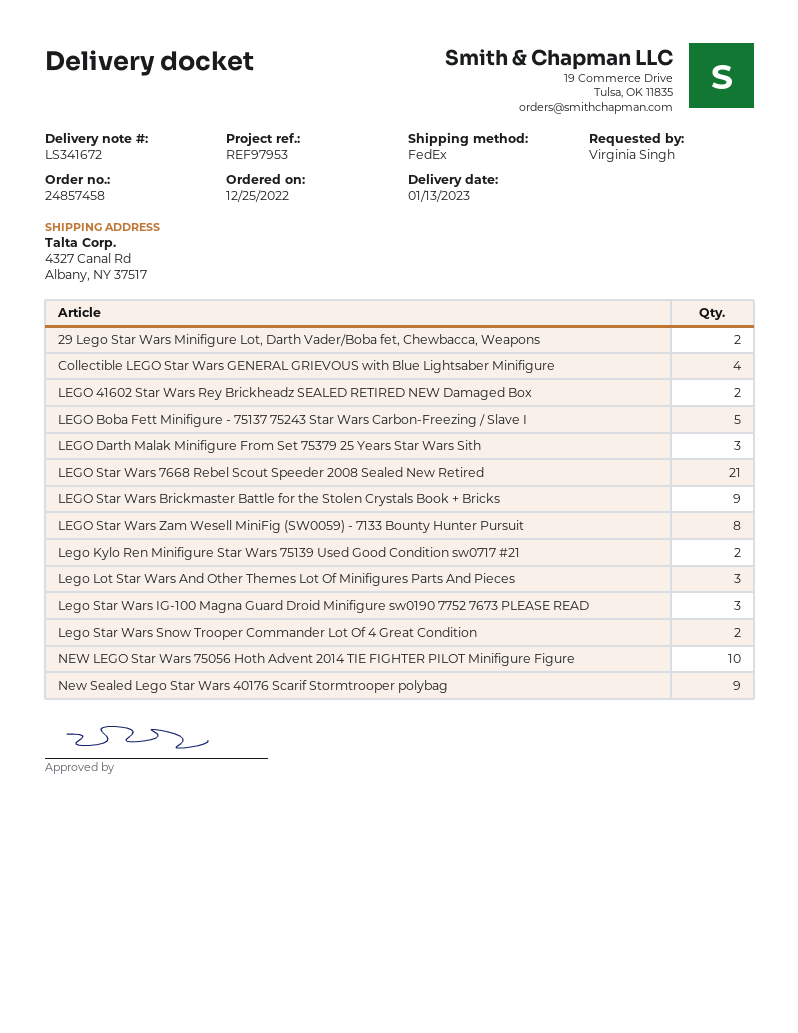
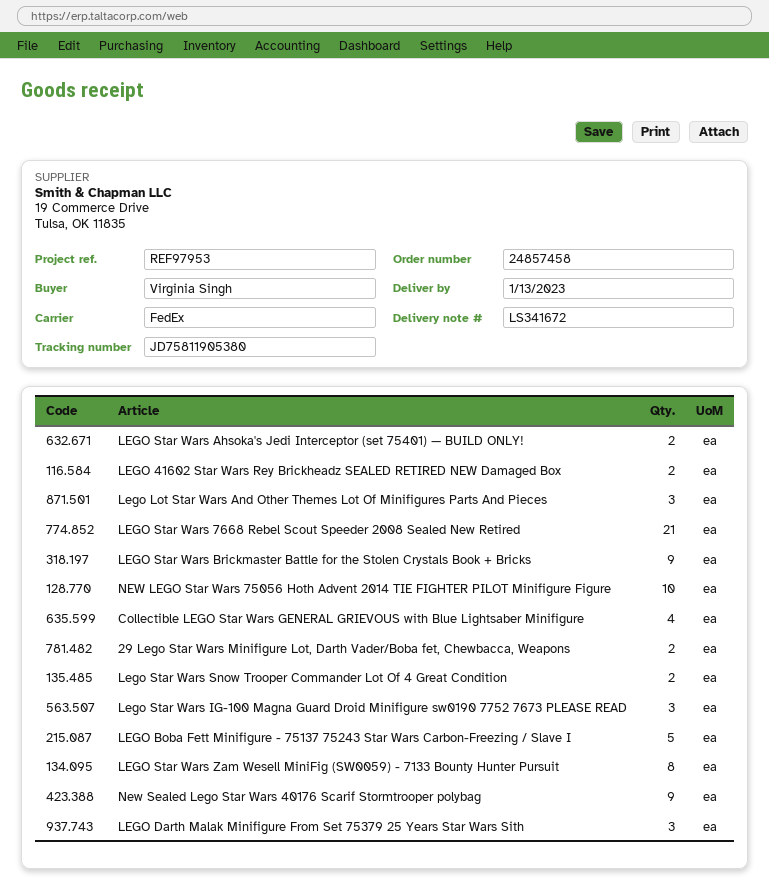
Lego Kylo Ren Minifigure Star Wars 75139 Used Good Condition sw0717 #21: 2 -> none
LEGO Star Wars Ahsoka's Jedi Interceptor (set 75401) — BUILD ONLY!: none -> 2

